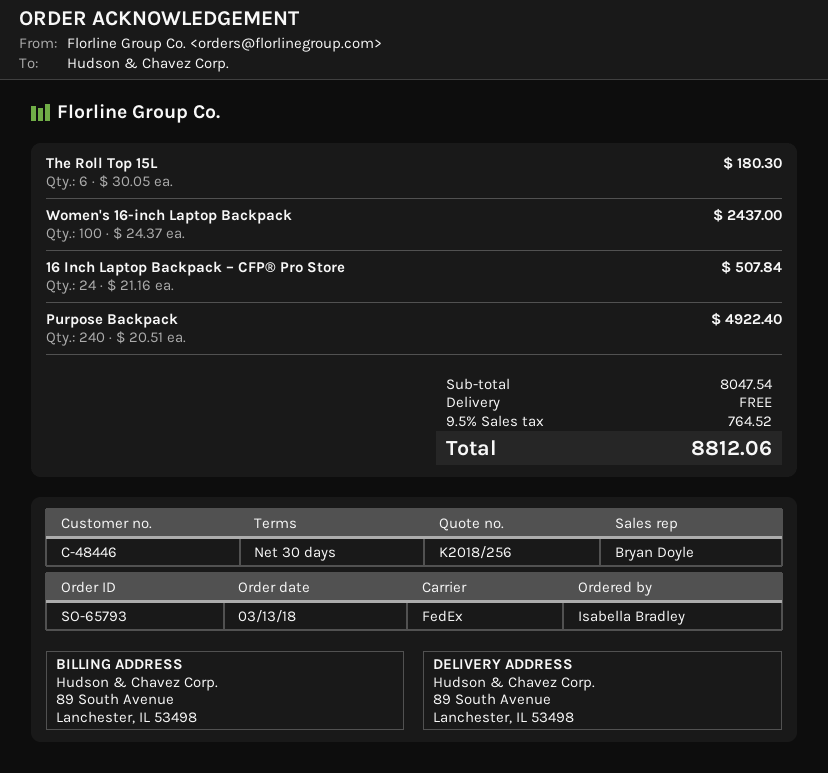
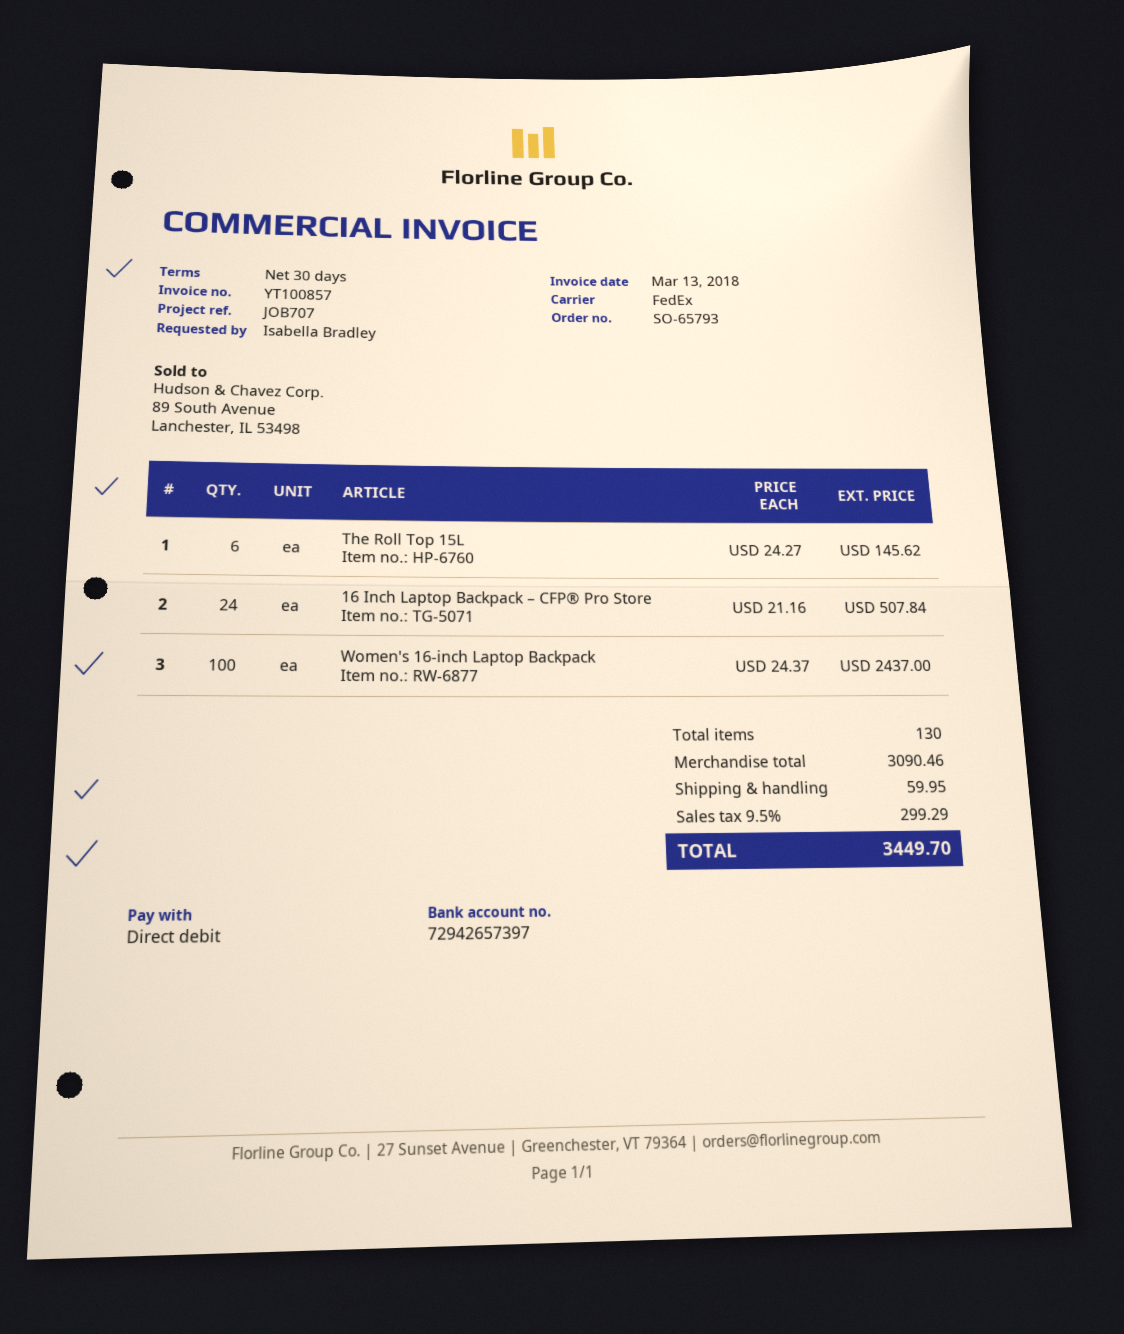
The Roll Top 15L: 6 x 30.05 = 180.30 -> 6 x 24.27 = 145.62
Purpose Backpack: 240 x 20.51 = 4922.40 -> none
subtotal: 8047.54 -> 3090.46
shipping: 0.00 -> 59.95
tax: 9.5% = 764.52 -> 9.5% = 299.29
total: 8812.06 -> 3449.70

